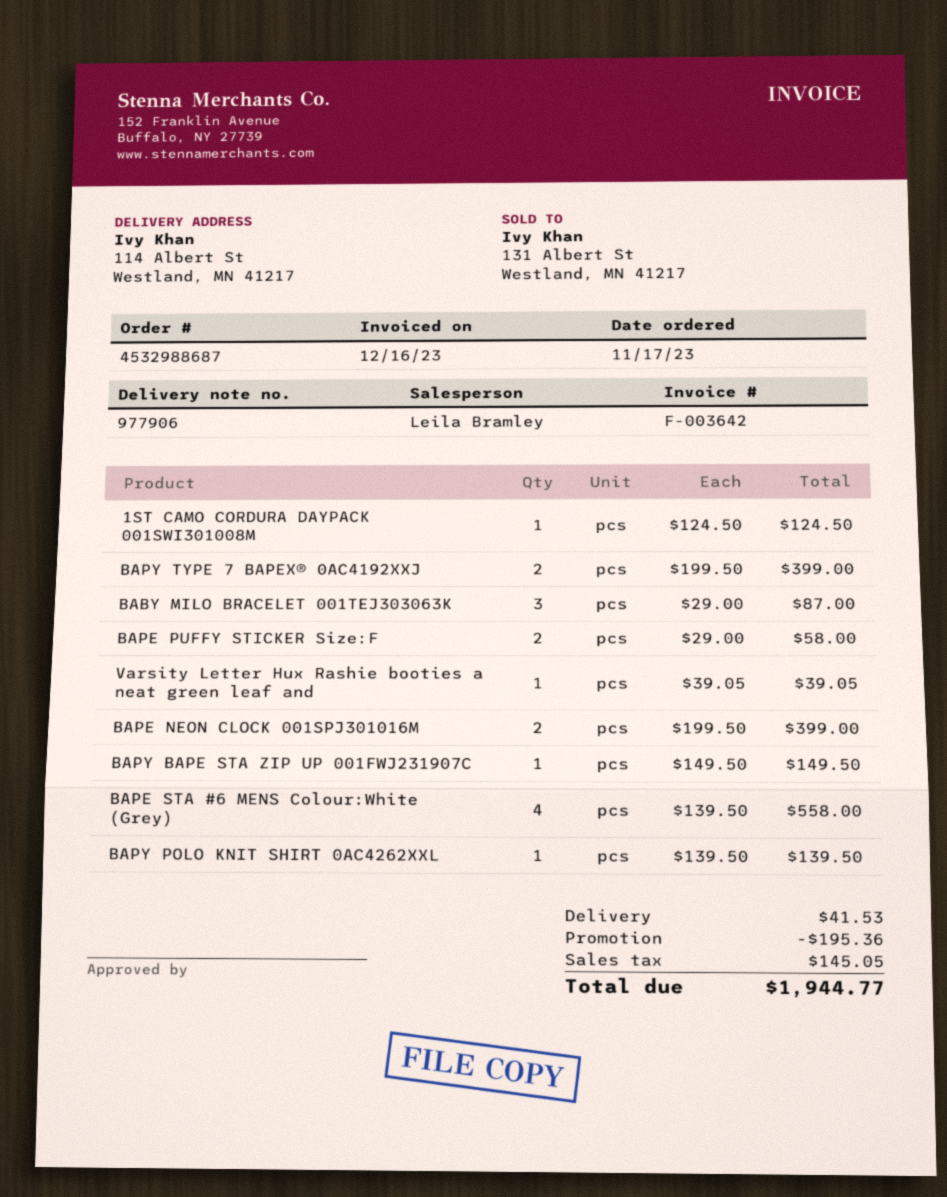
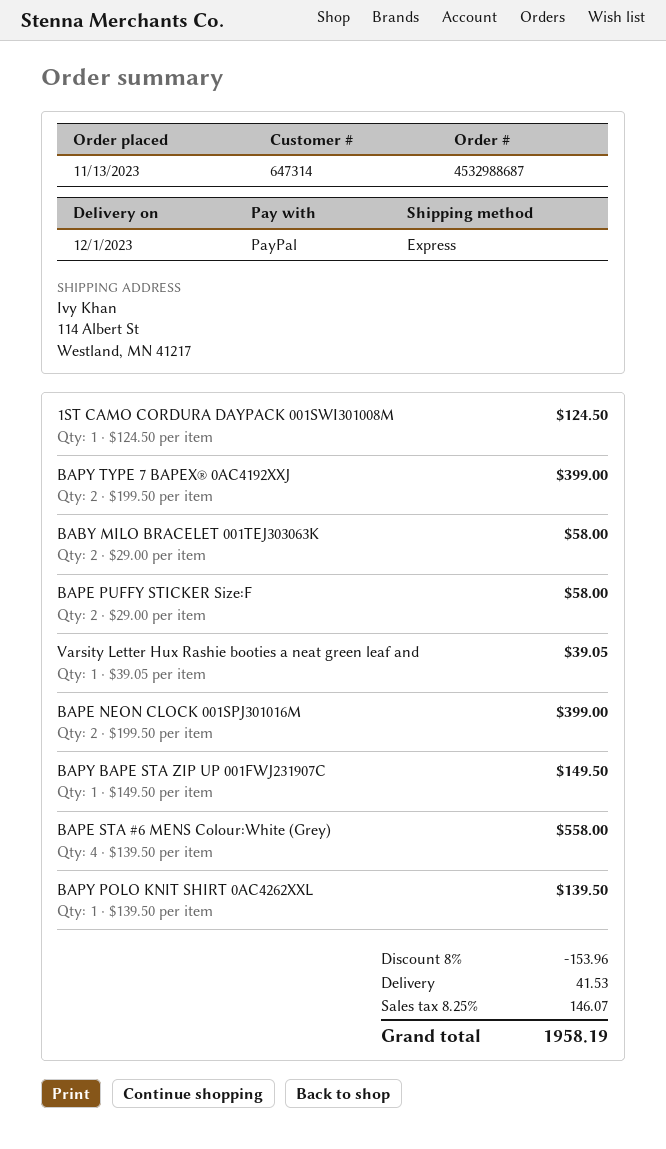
order date: 2023-11-17 -> 2023-11-13
BABY MILO BRACELET 001TEJ303063K: 3 x 29.00 = 87.00 -> 2 x 29.00 = 58.00
discount: 195.36 -> 153.96
tax: 145.05 -> 146.07
total: 1944.77 -> 1958.19

